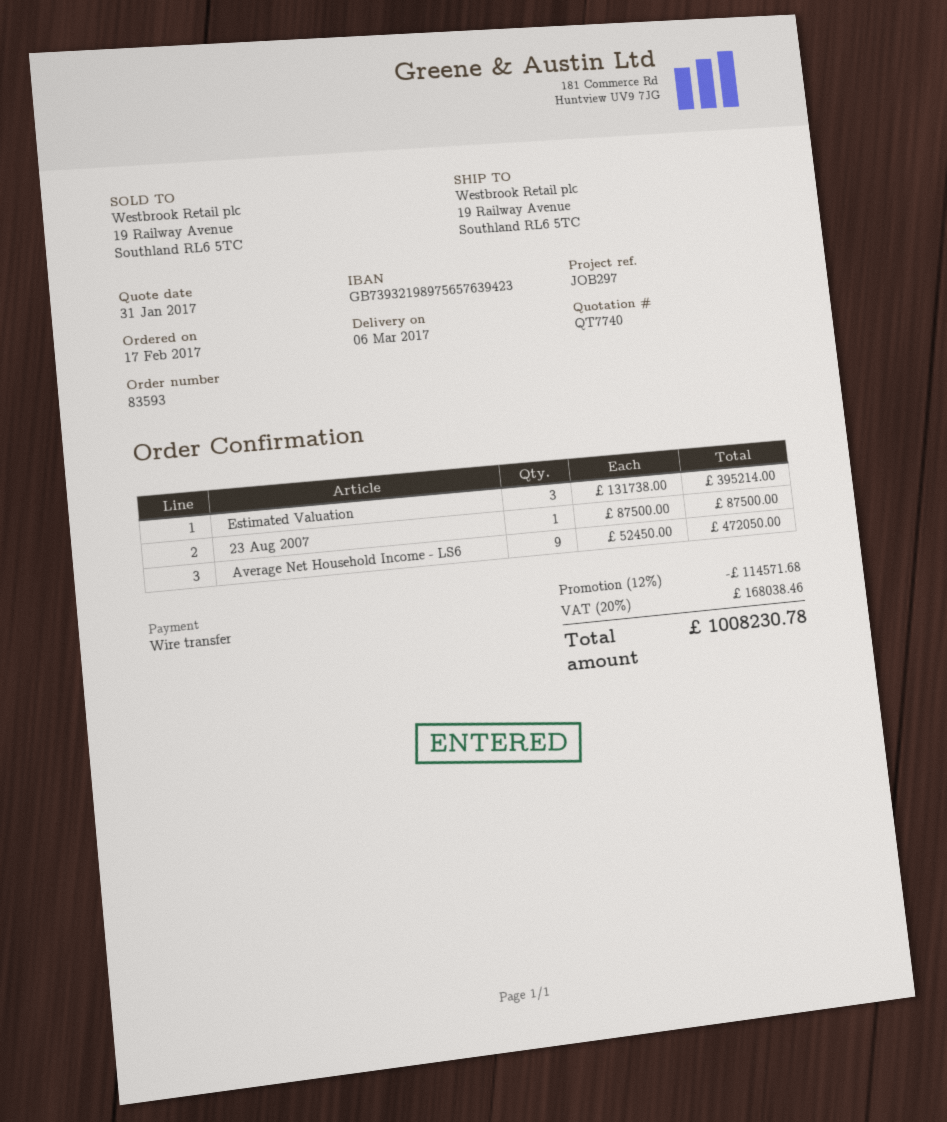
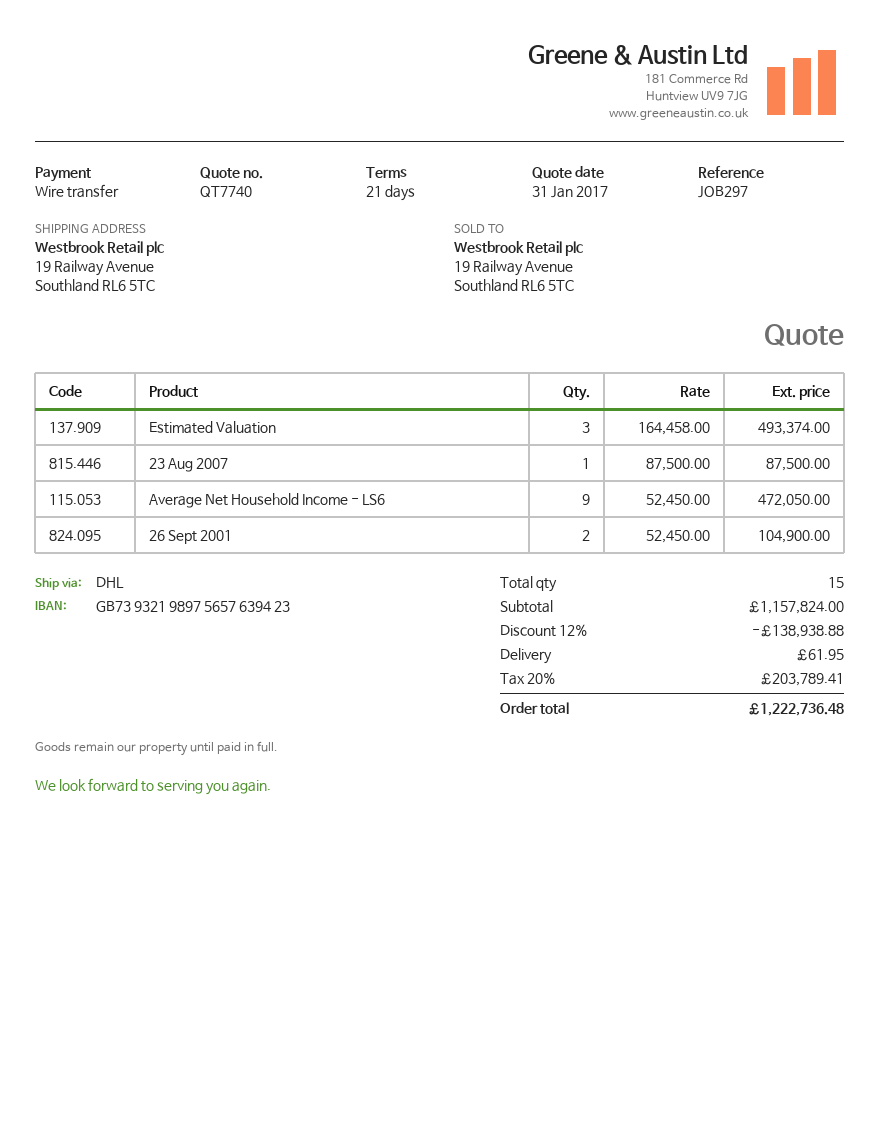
Estimated Valuation: 3 x 131738.00 = 395214.00 -> 3 x 164458.00 = 493374.00
26 Sept 2001: none -> 2 x 52450.00 = 104900.00
discount: 12% = 114571.68 -> 12% = 138938.88
shipping: none -> 61.95
tax: 20% = 168038.46 -> 20% = 203789.41
total: 1008230.78 -> 1222736.48

